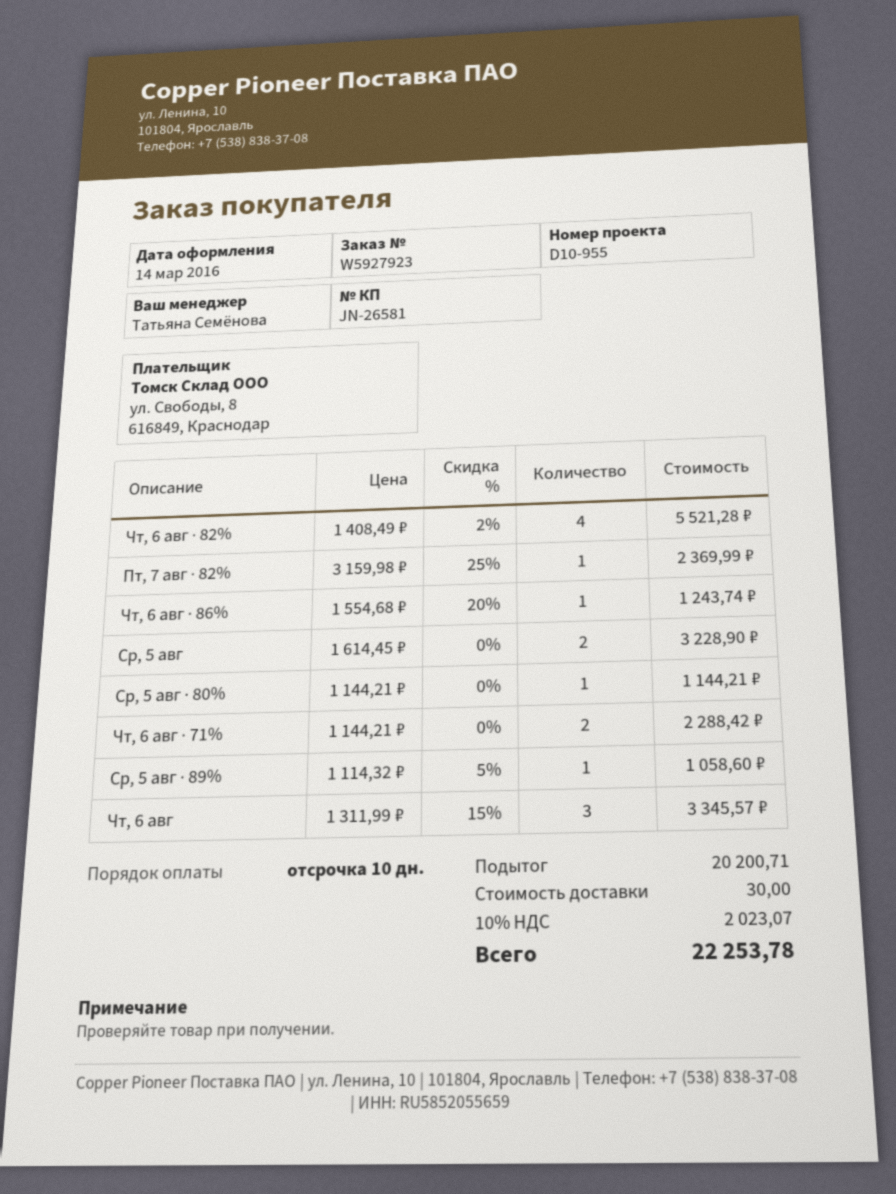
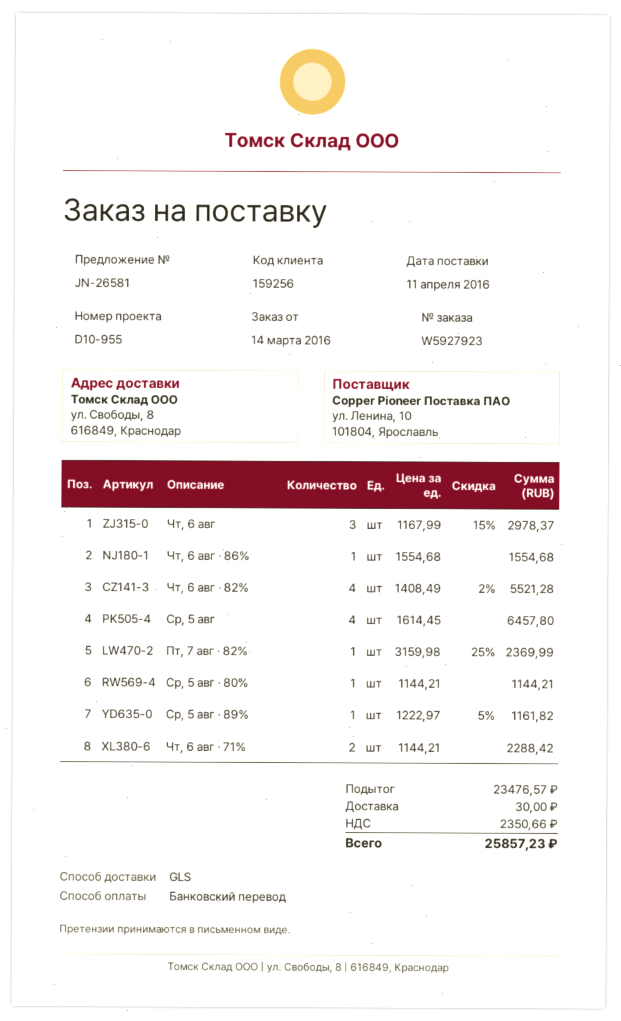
Чт, 6 авг · 86%: 1 x 1554.68 - 20% = 1243.74 -> 1 x 1554.68 = 1554.68
Ср, 5 авг: 2 x 1614.45 = 3228.90 -> 4 x 1614.45 = 6457.80
Ср, 5 авг · 89%: 1 x 1114.32 - 5% = 1058.60 -> 1 x 1222.97 - 5% = 1161.82
Чт, 6 авг: 3 x 1311.99 - 15% = 3345.57 -> 3 x 1167.99 - 15% = 2978.37
subtotal: 20200.71 -> 23476.57
tax: 2023.07 -> 2350.66
total: 22253.78 -> 25857.23

